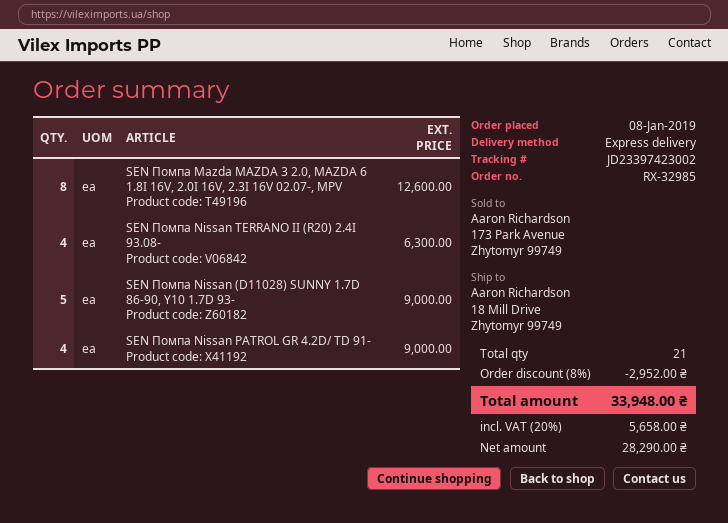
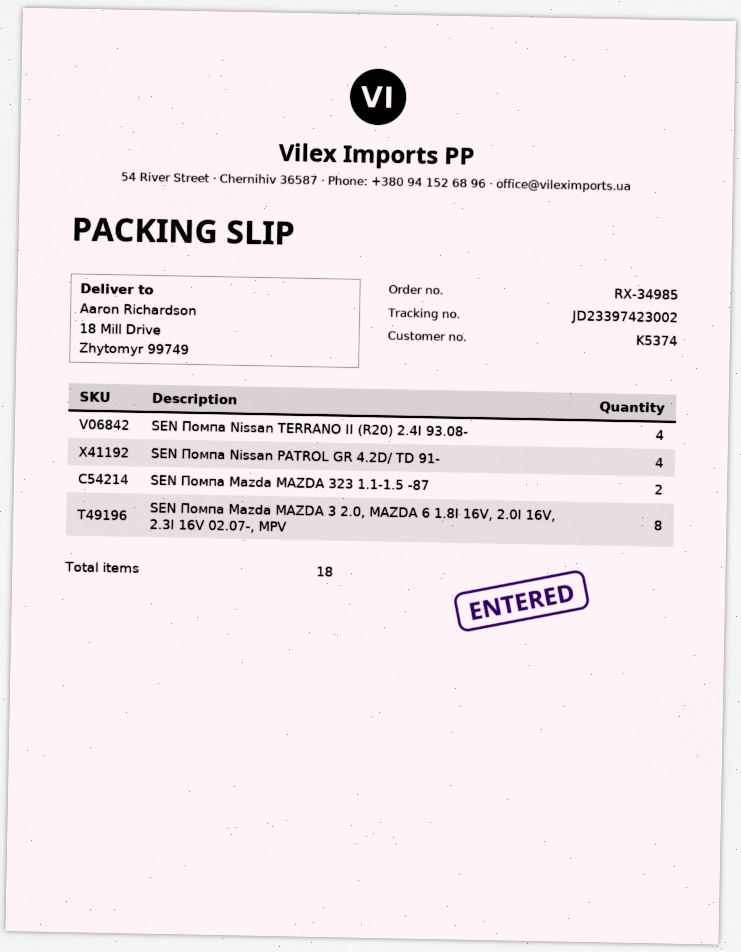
order number: RX-32985 -> RX-34985
SEN Помпа Nissan (D11028) SUNNY 1.7D 86-90, Y10 1.7D 93-: 5 -> none
SEN Помпа Mazda MAZDA 323 1.1-1.5 -87: none -> 2
total quantity: 21 -> 18

